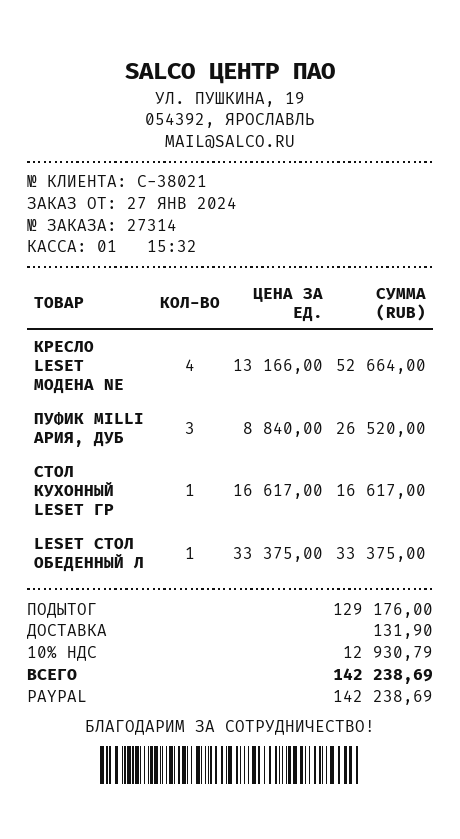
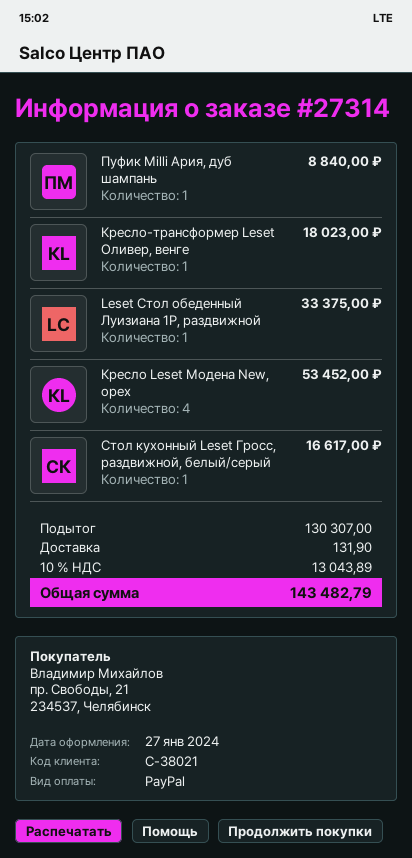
КРЕСЛО LESET МОДЕНА NE: 4 for 52664.00 -> 4 for 53452.00
ПУФИК MILLI АРИЯ, ДУБ: 3 for 26520.00 -> 1 for 8840.00
Кресло-трансформер Leset Оливер, венге: none -> 1 for 18023.00
subtotal: 129176.00 -> 130307.00
tax: 10% = 12930.79 -> 10% = 13043.89
total: 142238.69 -> 143482.79

